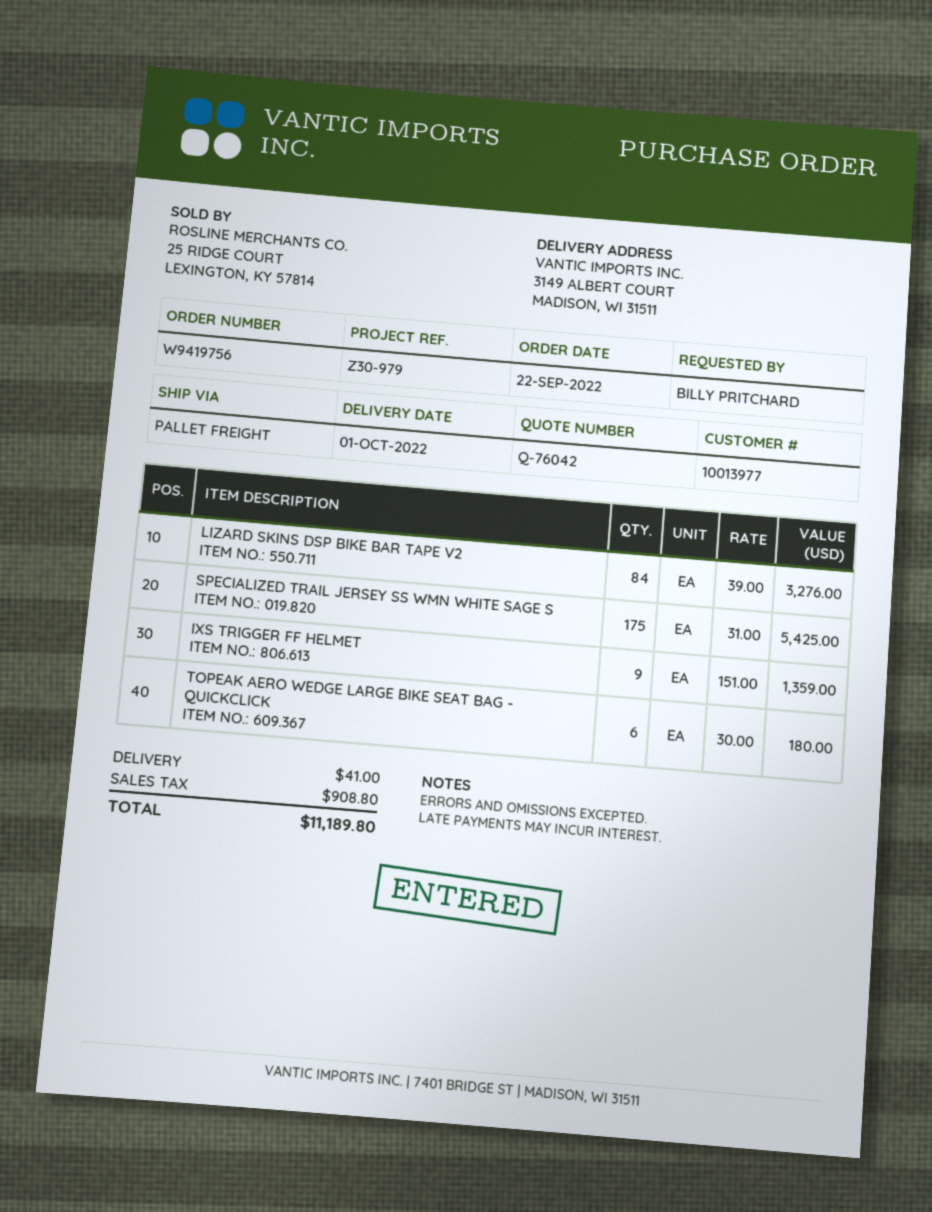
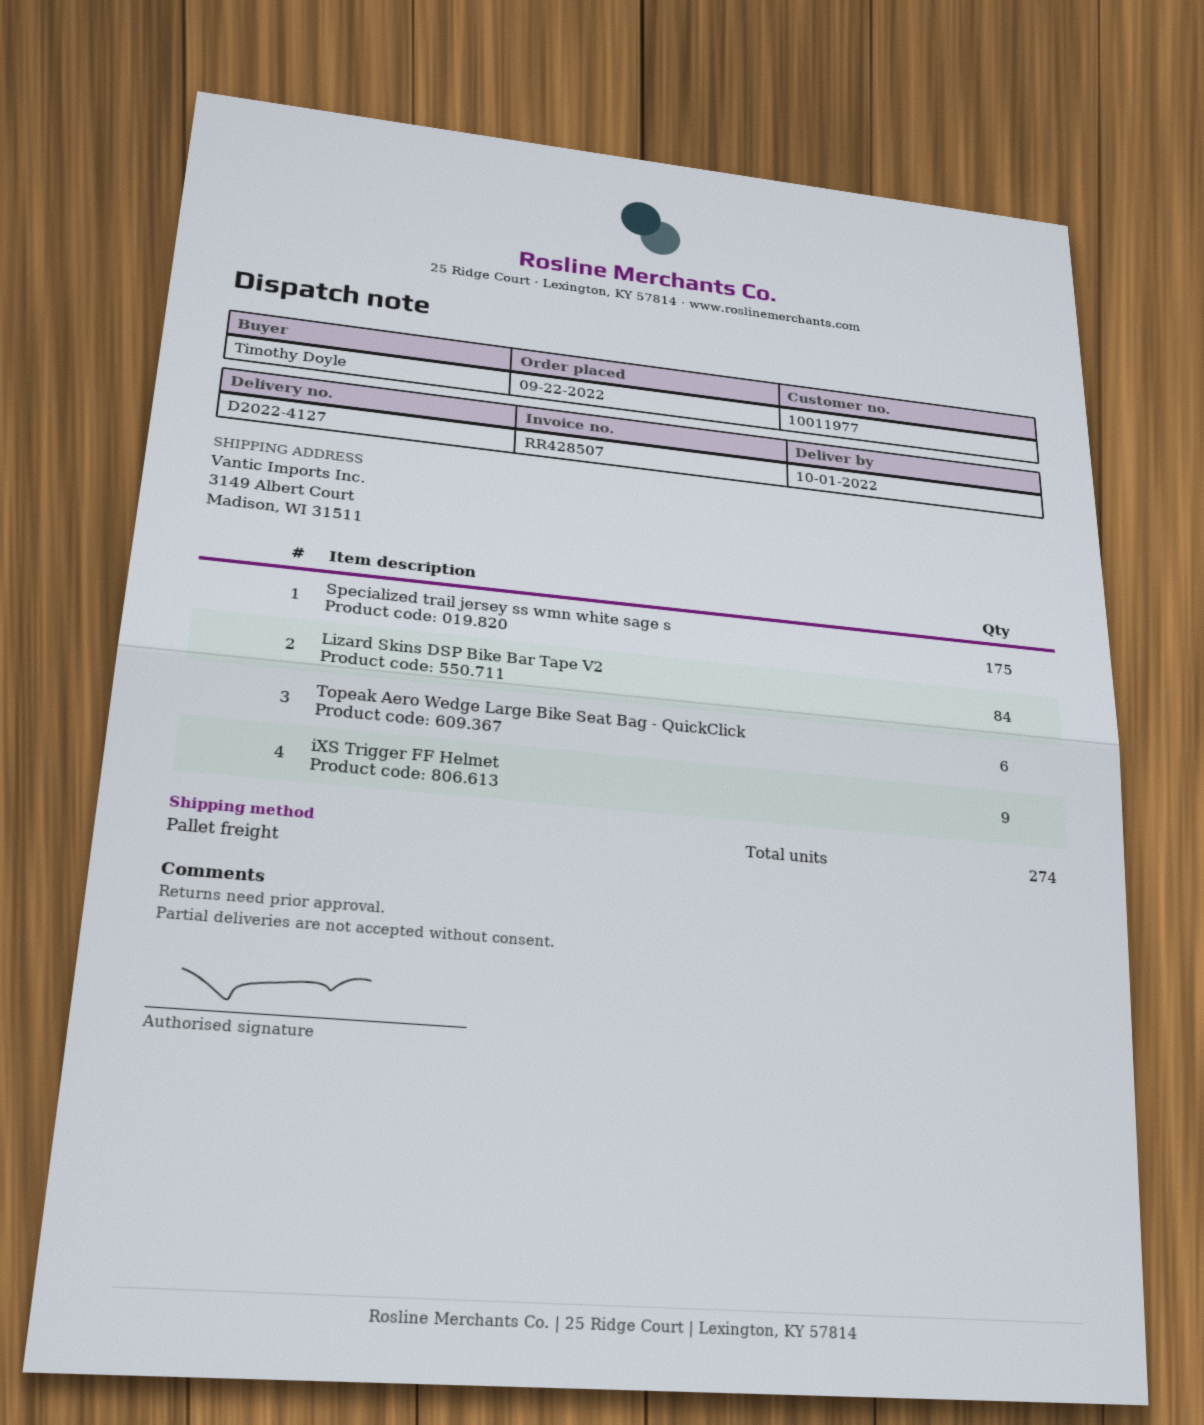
customer number: 10013977 -> 10011977
ordered by: BILLY PRITCHARD -> Timothy Doyle

